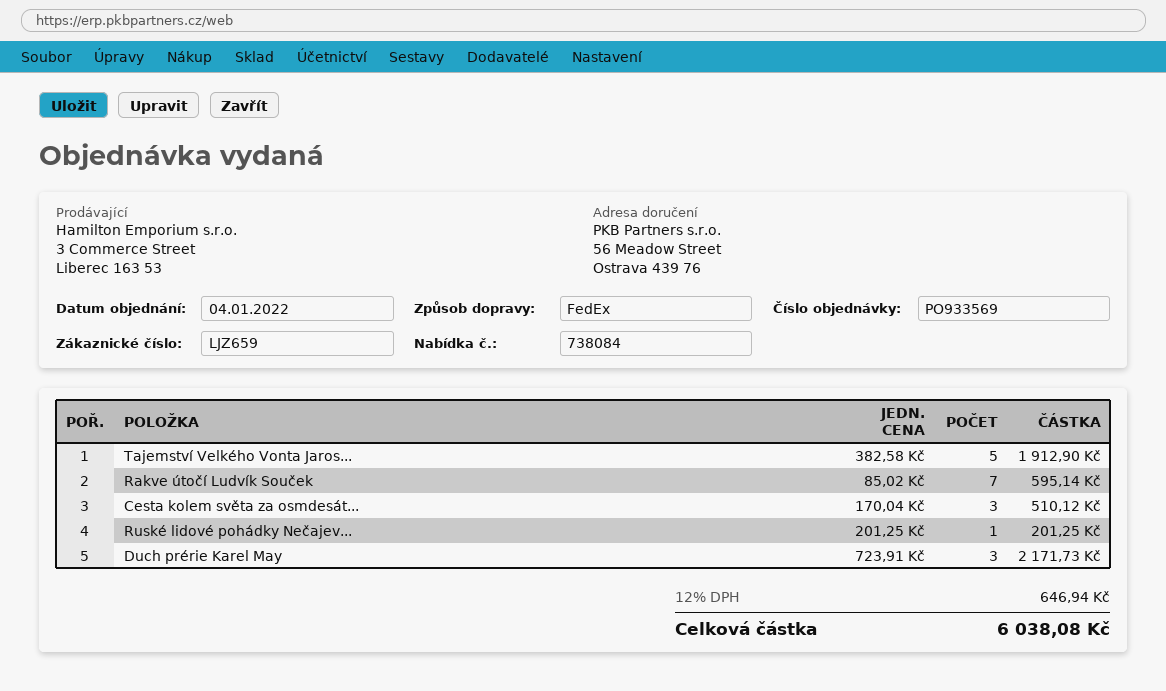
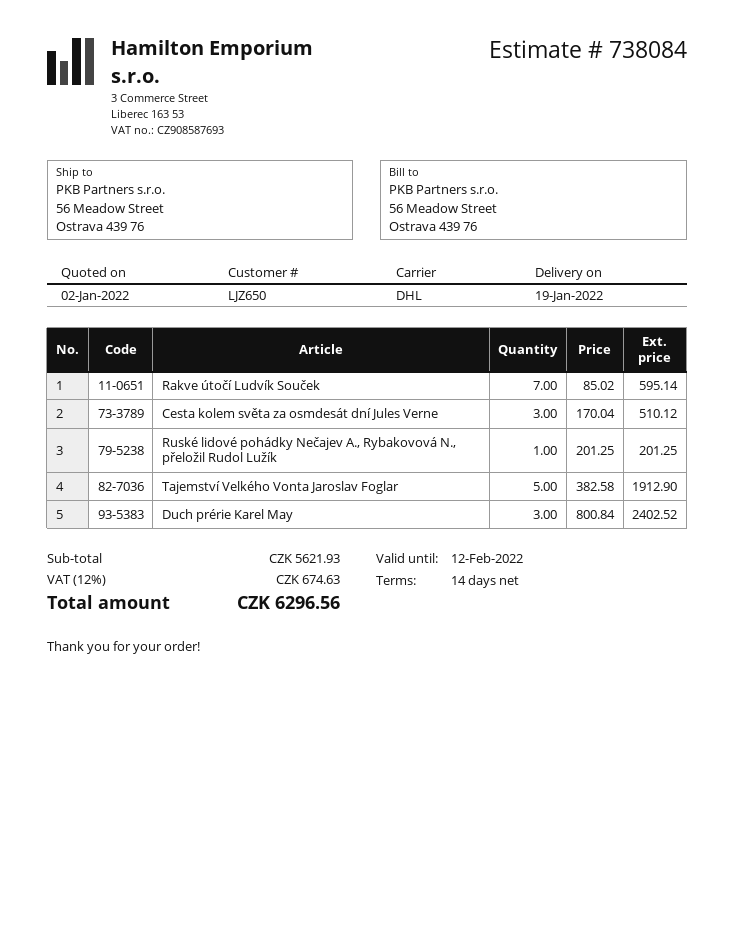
customer number: LJZ659 -> LJZ650
shipping method: FedEx -> DHL
Duch prérie Karel May: 3 x 723.91 = 2171.73 -> 3 x 800.84 = 2402.52
tax: 12% = 646.94 -> 12% = 674.63
total: 6038.08 -> 6296.56

